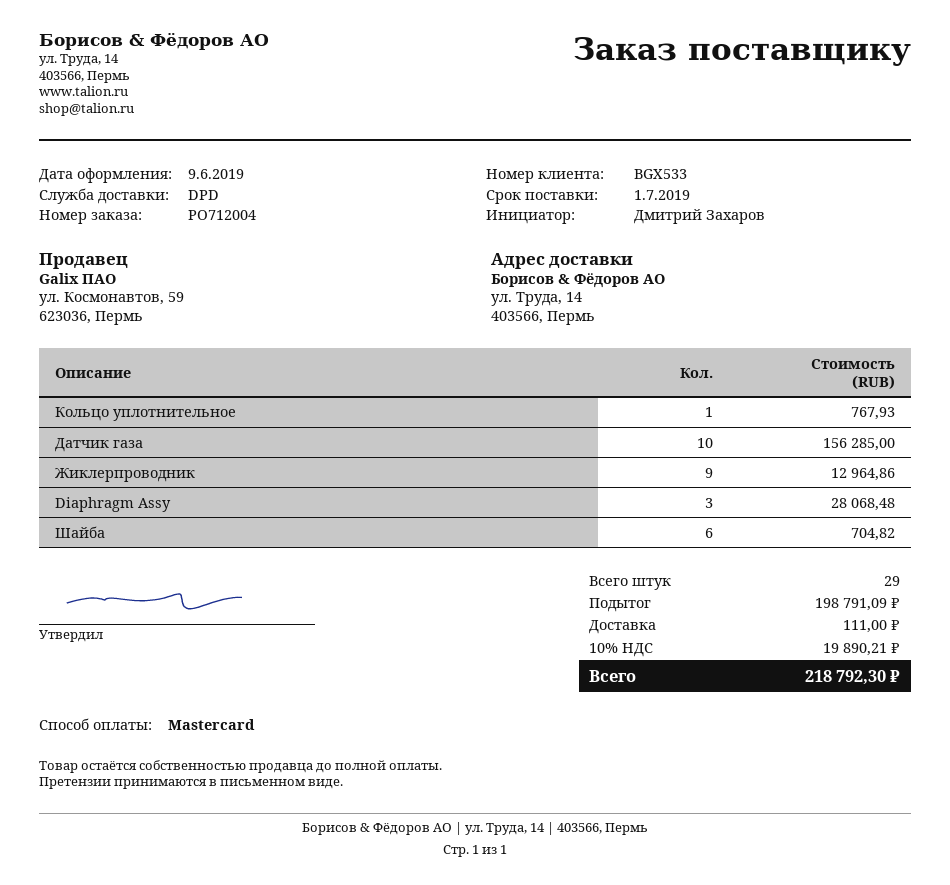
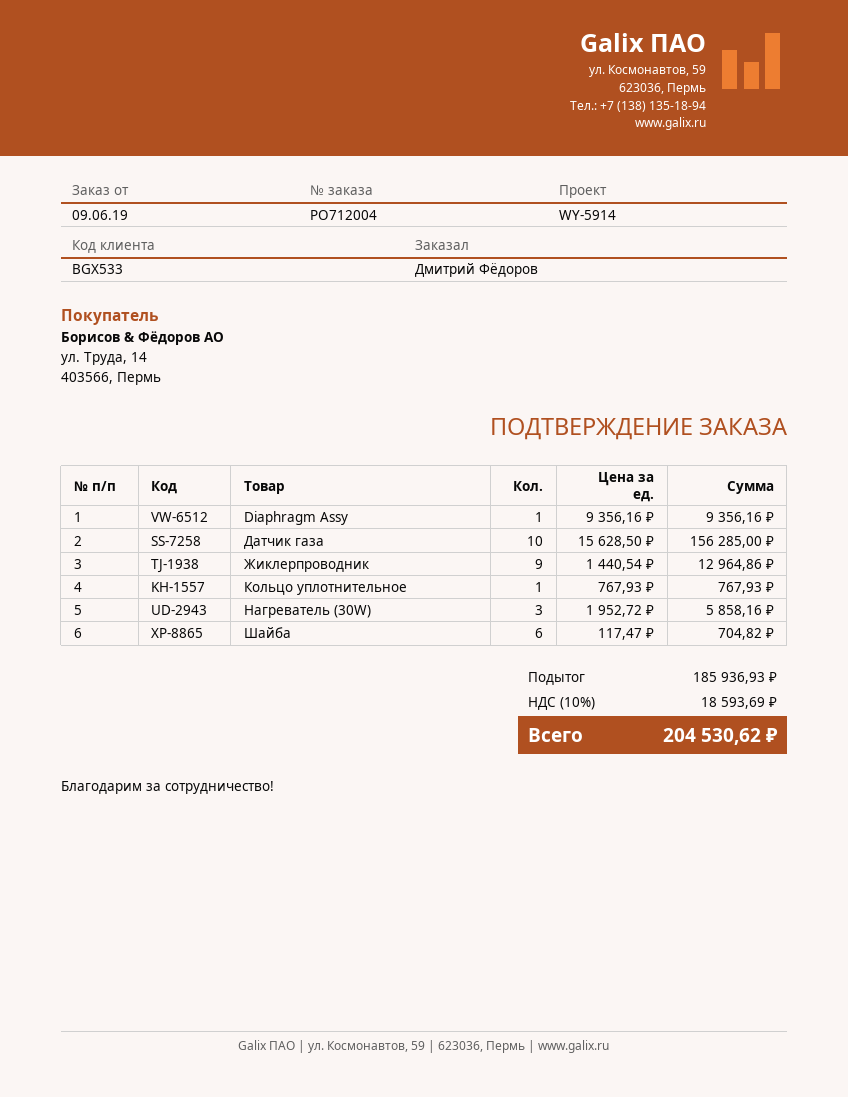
ordered by: Дмитрий Захаров -> Дмитрий Фёдоров
Diaphragm Assy: 3 for 28068.48 -> 1 for 9356.16
Нагреватель (30W): none -> 3 for 5858.16
subtotal: 198791.09 -> 185936.93
shipping: 111.00 -> none
tax: 10% = 19890.21 -> 10% = 18593.69
total: 218792.30 -> 204530.62

